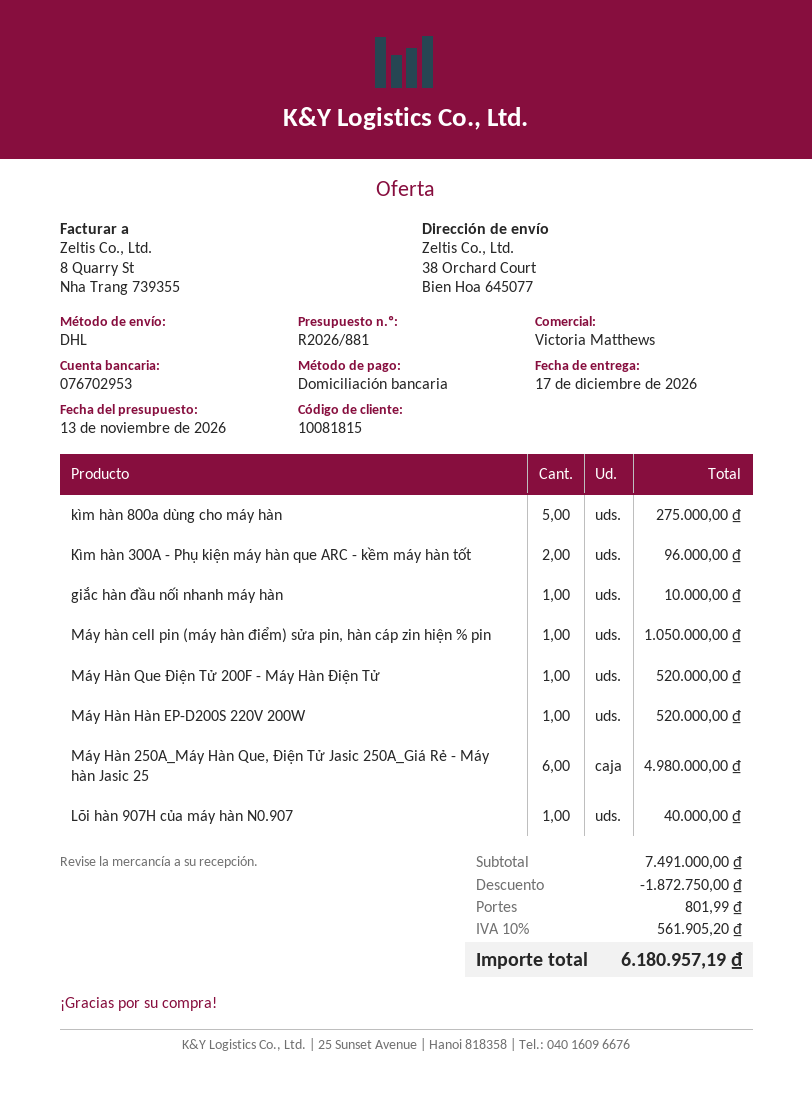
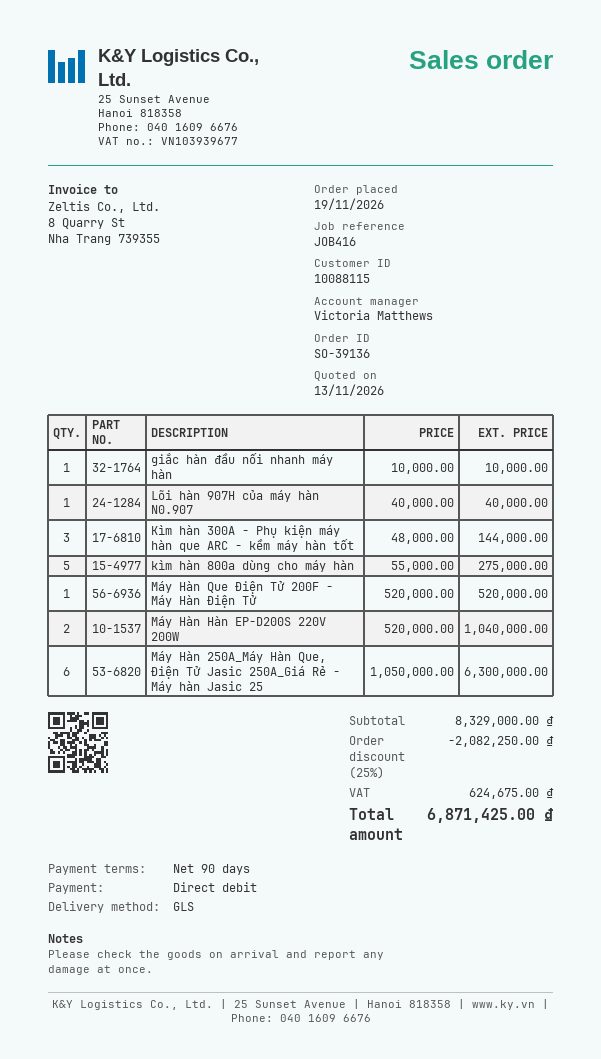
customer number: 10081815 -> 10088115
shipping method: DHL -> GLS
Kìm hàn 300A - Phụ kiện máy hàn que ARC - kềm máy hàn tốt: 2 for 96000.00 -> 3 for 144000.00
Máy hàn cell pin (máy hàn điểm) sửa pin, hàn cáp zin hiện % pin: 1 for 1050000.00 -> none
Máy Hàn Hàn EP-D200S 220V 200W: 1 for 520000.00 -> 2 for 1040000.00
Máy Hàn 250A_Máy Hàn Que, Điện Tử Jasic 250A_Giá Rẻ - Máy hàn Jasic 25: 6 for 4980000.00 -> 6 for 6300000.00
subtotal: 7491000.00 -> 8329000.00
discount: 1872750.00 -> 2082250.00
shipping: 801.99 -> none
tax: 561905.20 -> 624675.00
total: 6180957.19 -> 6871425.00

